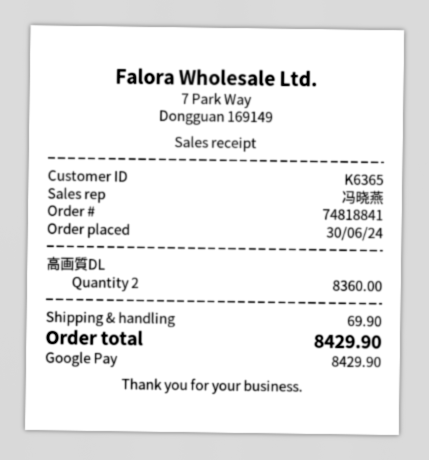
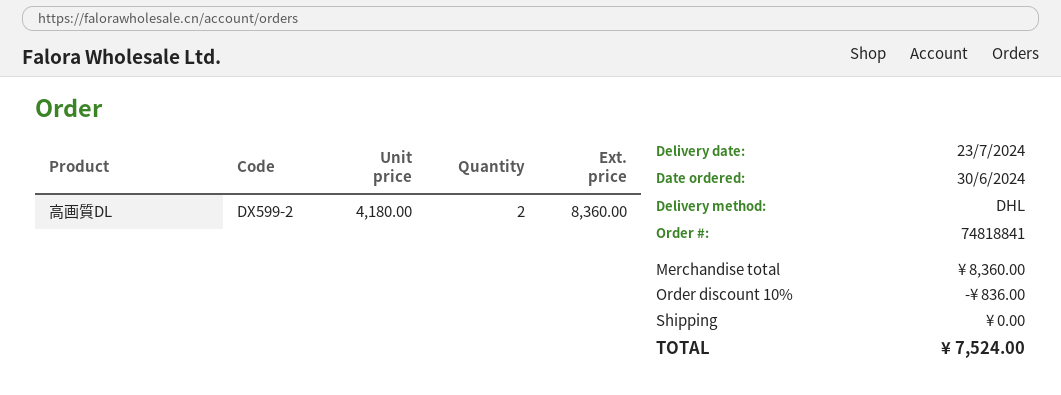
discount: none -> 10% = 836.00
shipping: 69.90 -> 0.00
total: 8429.90 -> 7524.00

